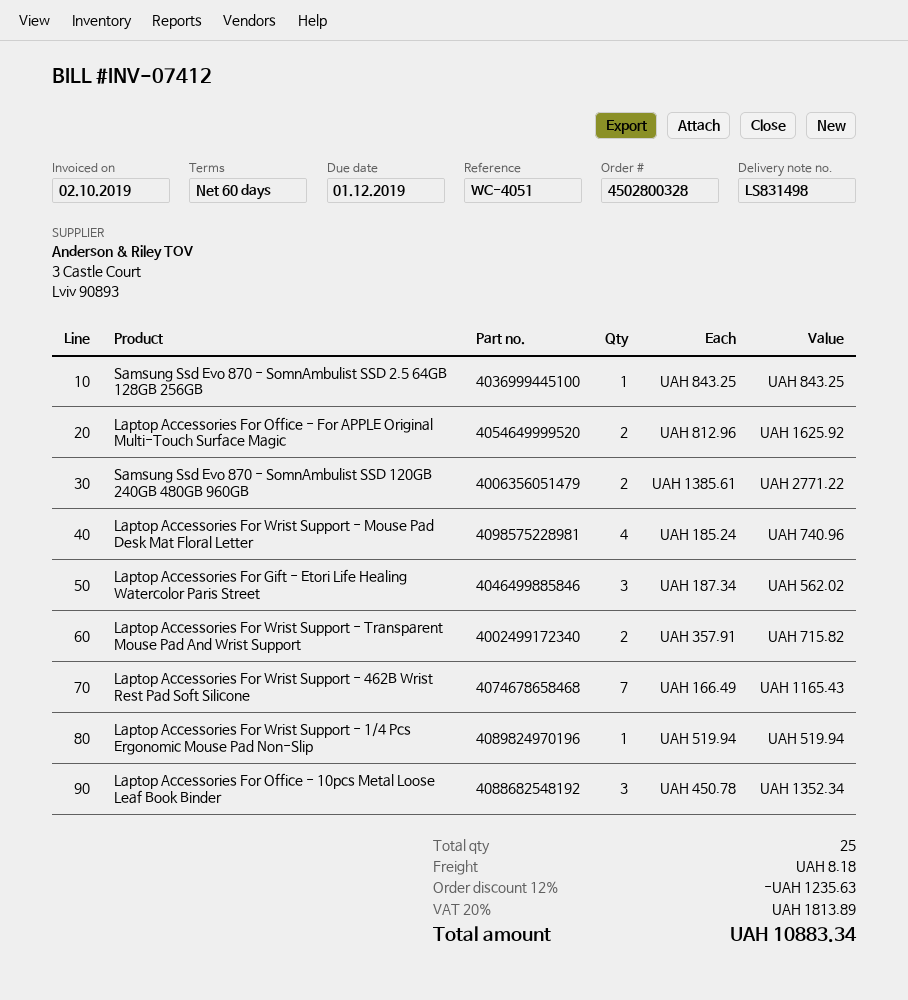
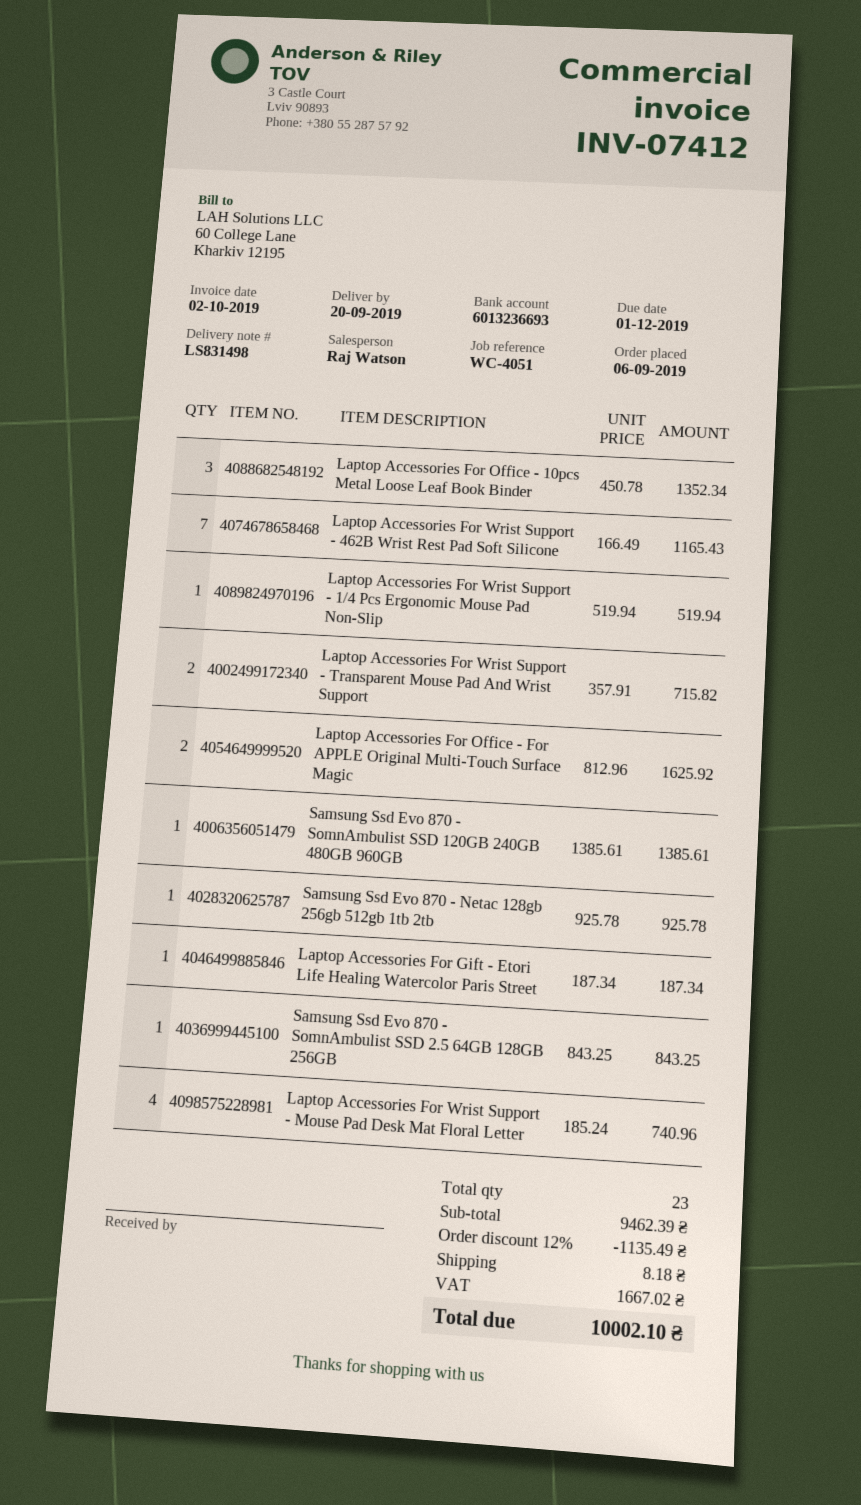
Samsung Ssd Evo 870 - SomnAmbulist SSD 120GB 240GB 480GB 960GB: 2 x 1385.61 = 2771.22 -> 1 x 1385.61 = 1385.61
Laptop Accessories For Gift - Etori Life Healing Watercolor Paris Street: 3 x 187.34 = 562.02 -> 1 x 187.34 = 187.34
Samsung Ssd Evo 870 - Netac 128gb 256gb 512gb 1tb 2tb: none -> 1 x 925.78 = 925.78
total quantity: 25 -> 23
discount: 12% = 1235.63 -> 12% = 1135.49
tax: 1813.89 -> 1667.02
total: 10883.34 -> 10002.10

